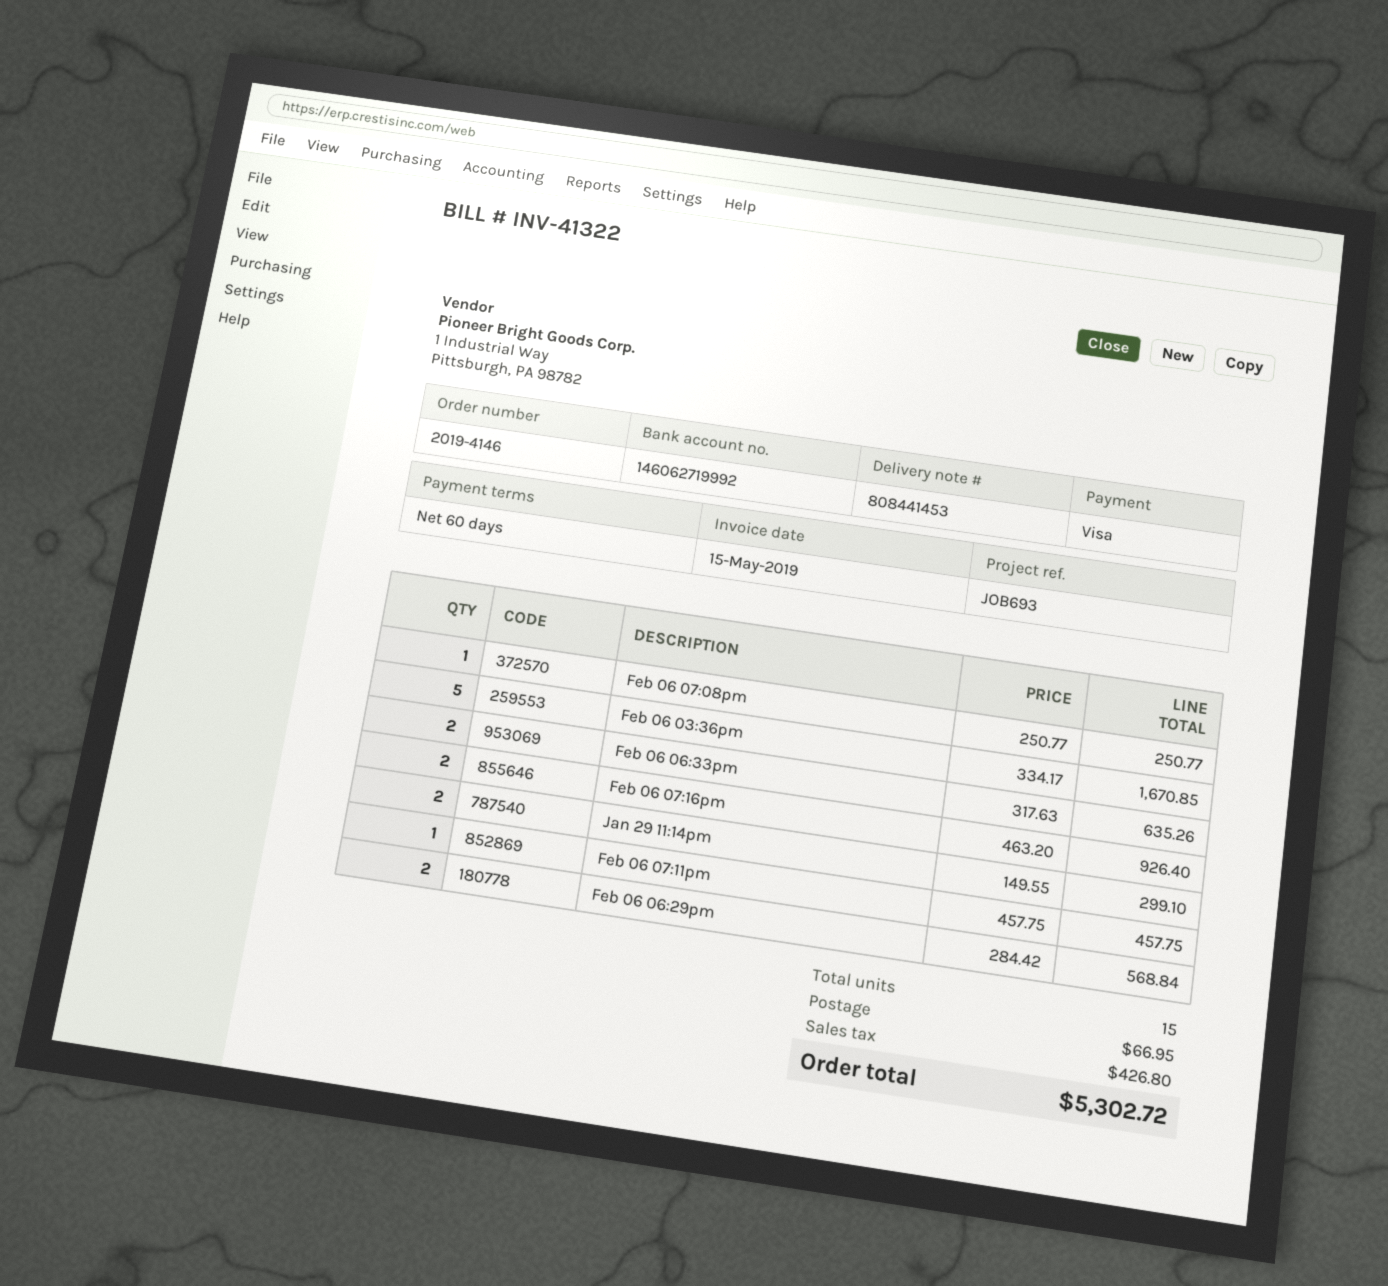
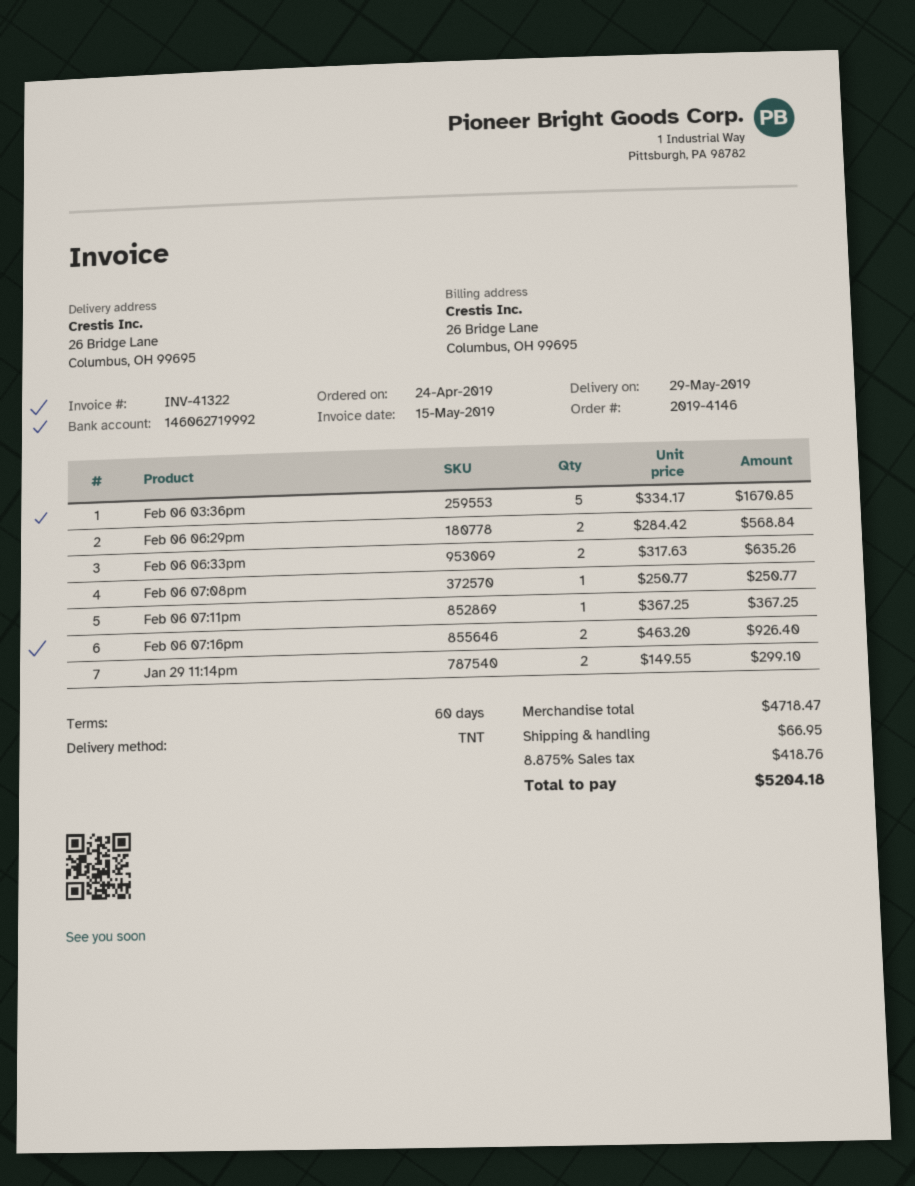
Feb 06 07:11pm: 1 x 457.75 = 457.75 -> 1 x 367.25 = 367.25
tax: 426.80 -> 418.76
total: 5302.72 -> 5204.18

